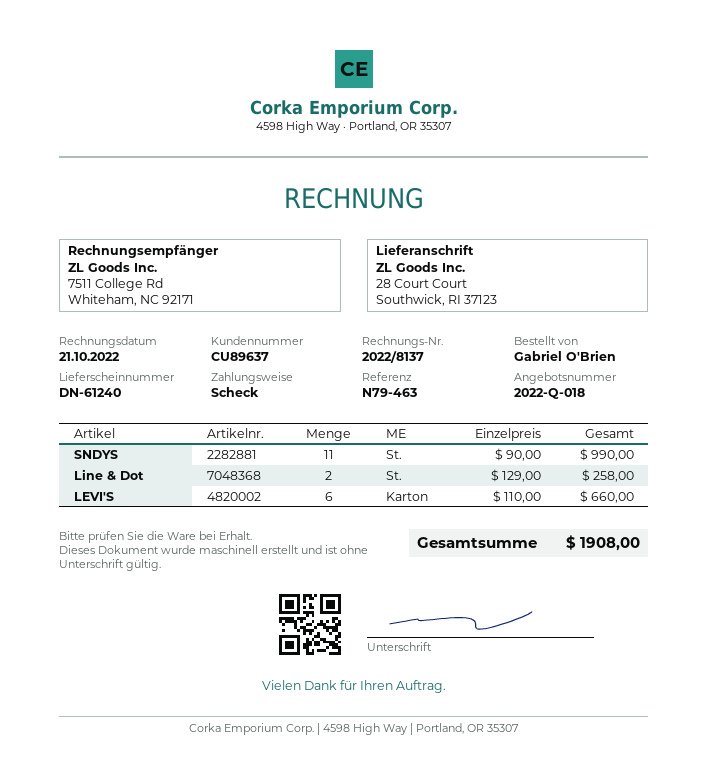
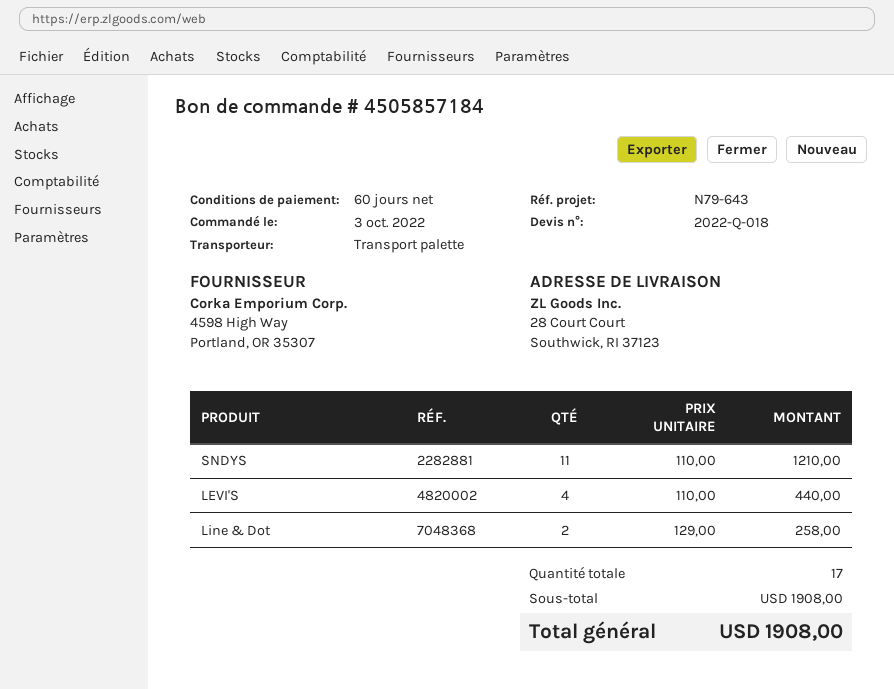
reference: N79-463 -> N79-643
SNDYS: 11 x 90.00 = 990.00 -> 11 x 110.00 = 1210.00
LEVI'S: 6 x 110.00 = 660.00 -> 4 x 110.00 = 440.00

